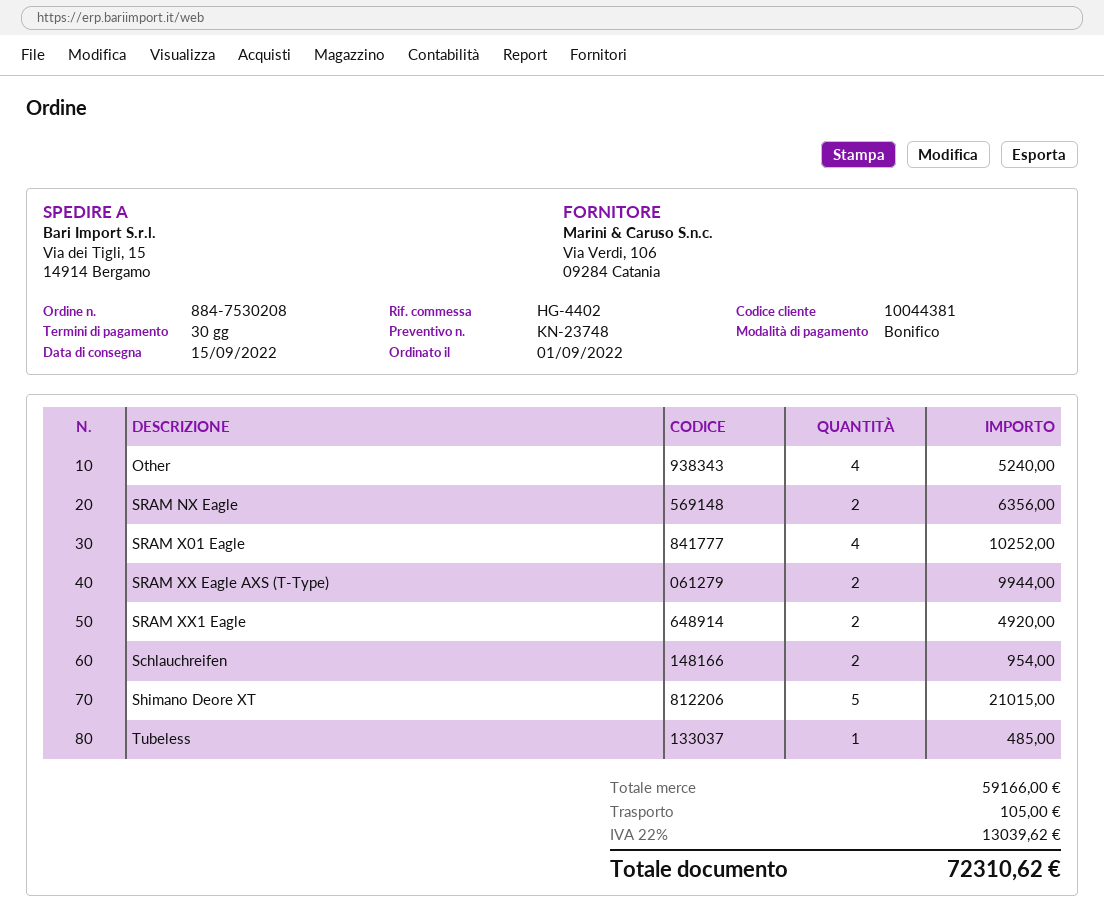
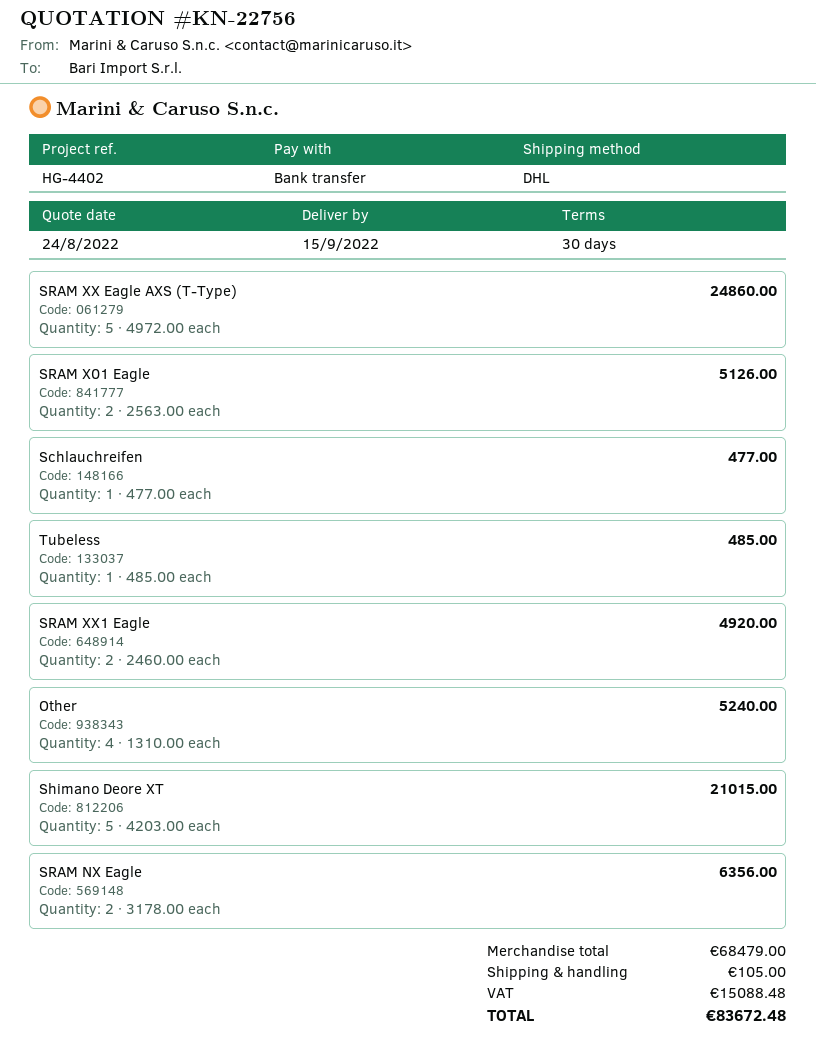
quote number: KN-23748 -> KN-22756
SRAM X01 Eagle: 4 for 10252.00 -> 2 for 5126.00
SRAM XX Eagle AXS (T-Type): 2 for 9944.00 -> 5 for 24860.00
Schlauchreifen: 2 for 954.00 -> 1 for 477.00
subtotal: 59166.00 -> 68479.00
tax: 13039.62 -> 15088.48
total: 72310.62 -> 83672.48

